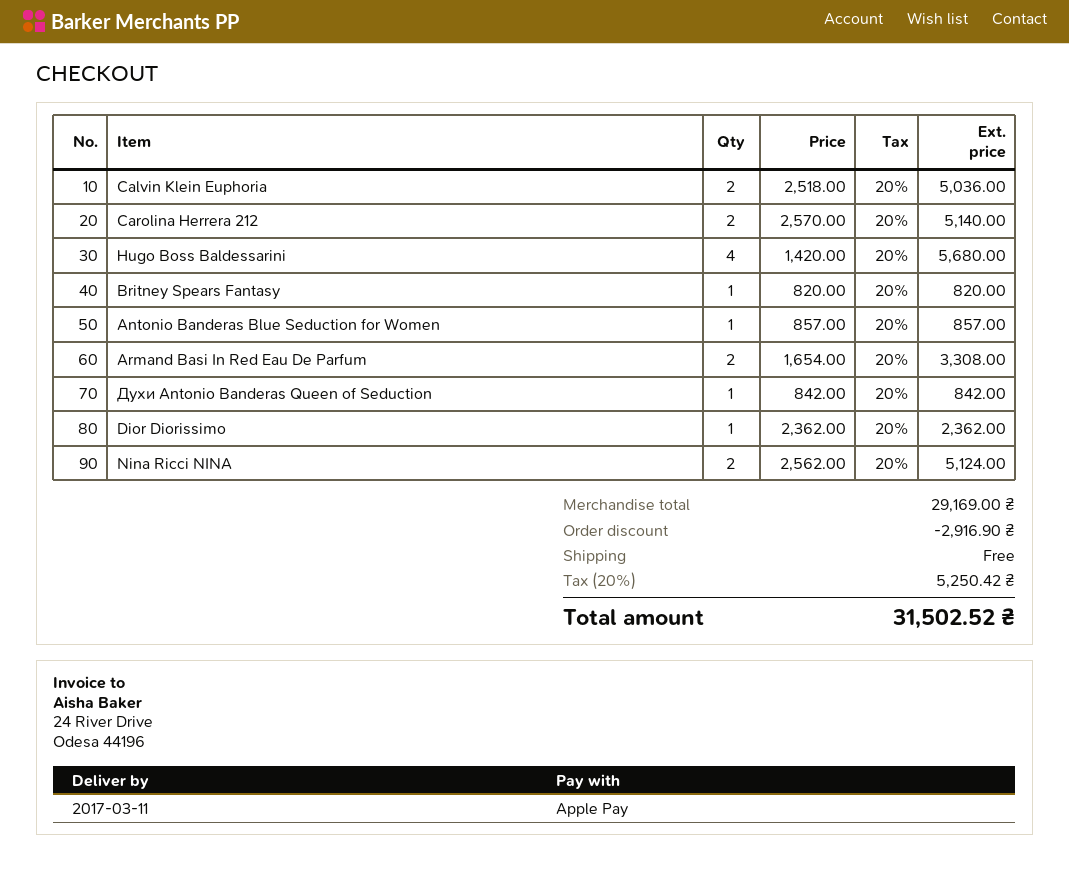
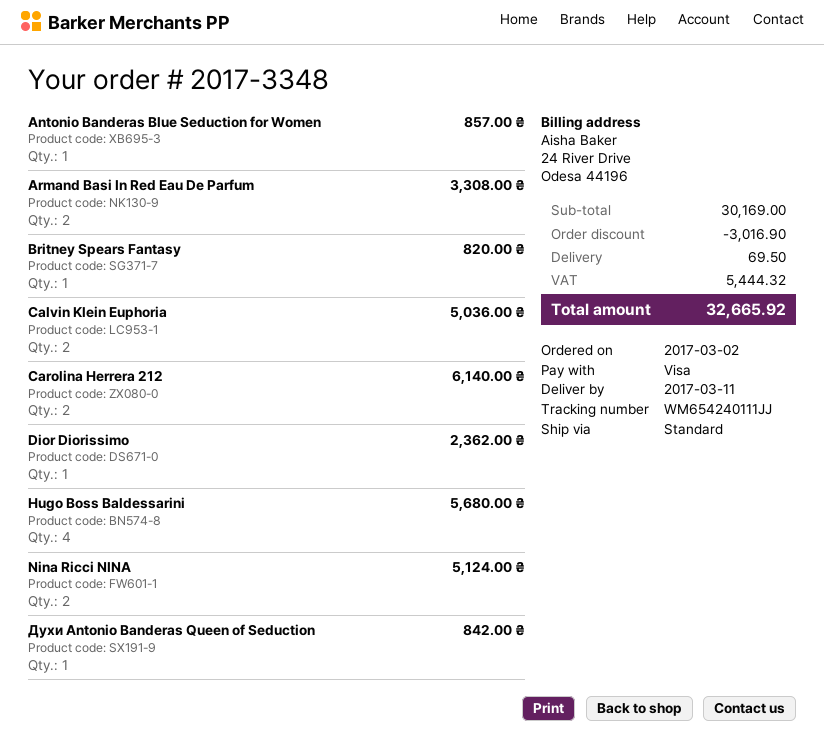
payment method: Apple Pay -> Visa
Carolina Herrera 212: 2 for 5140.00 -> 2 for 6140.00
subtotal: 29169.00 -> 30169.00
discount: 2916.90 -> 3016.90
shipping: 0.00 -> 69.50
tax: 5250.42 -> 5444.32
total: 31502.52 -> 32665.92

